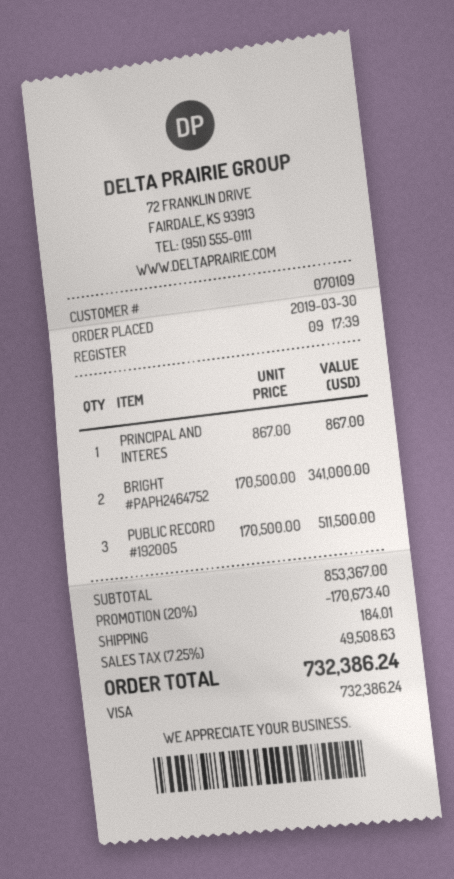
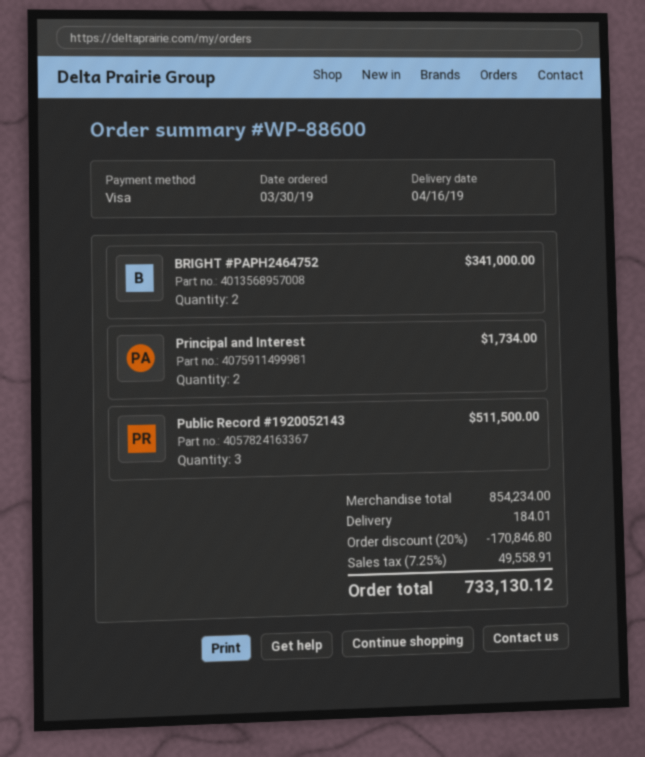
PRINCIPAL AND INTERES: 1 for 867.00 -> 2 for 1734.00
subtotal: 853367.00 -> 854234.00
discount: 20% = 170673.40 -> 20% = 170846.80
tax: 7.25% = 49508.63 -> 7.25% = 49558.91
total: 732386.24 -> 733130.12

